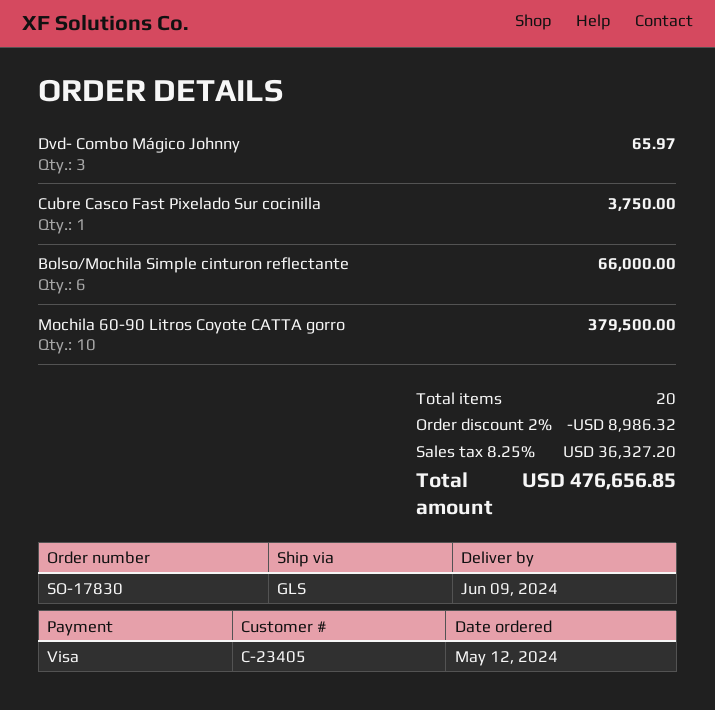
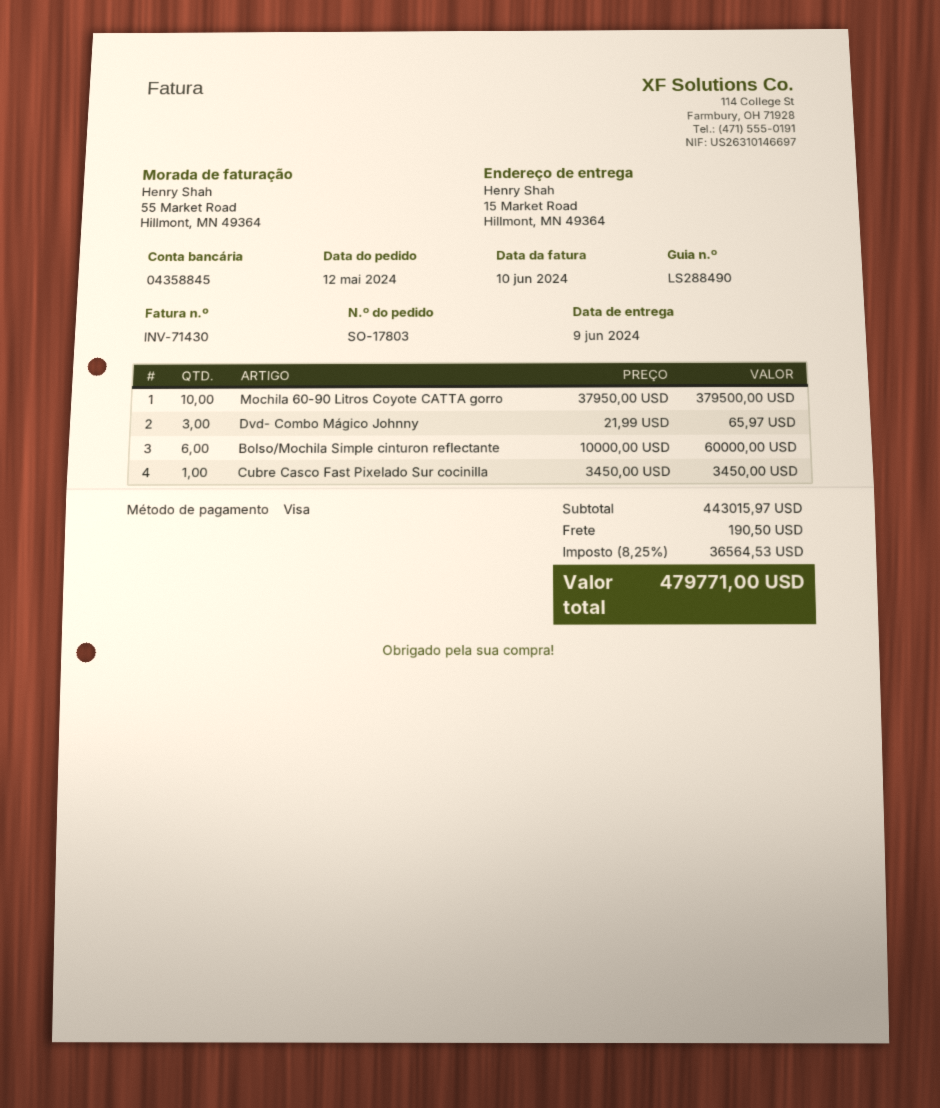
order number: SO-17830 -> SO-17803
Cubre Casco Fast Pixelado Sur cocinilla: 1 for 3750.00 -> 1 for 3450.00
Bolso/Mochila Simple cinturon reflectante: 6 for 66000.00 -> 6 for 60000.00
discount: 2% = 8986.32 -> none
shipping: none -> 190.50
tax: 8.25% = 36327.20 -> 8.25% = 36564.53
total: 476656.85 -> 479771.00

